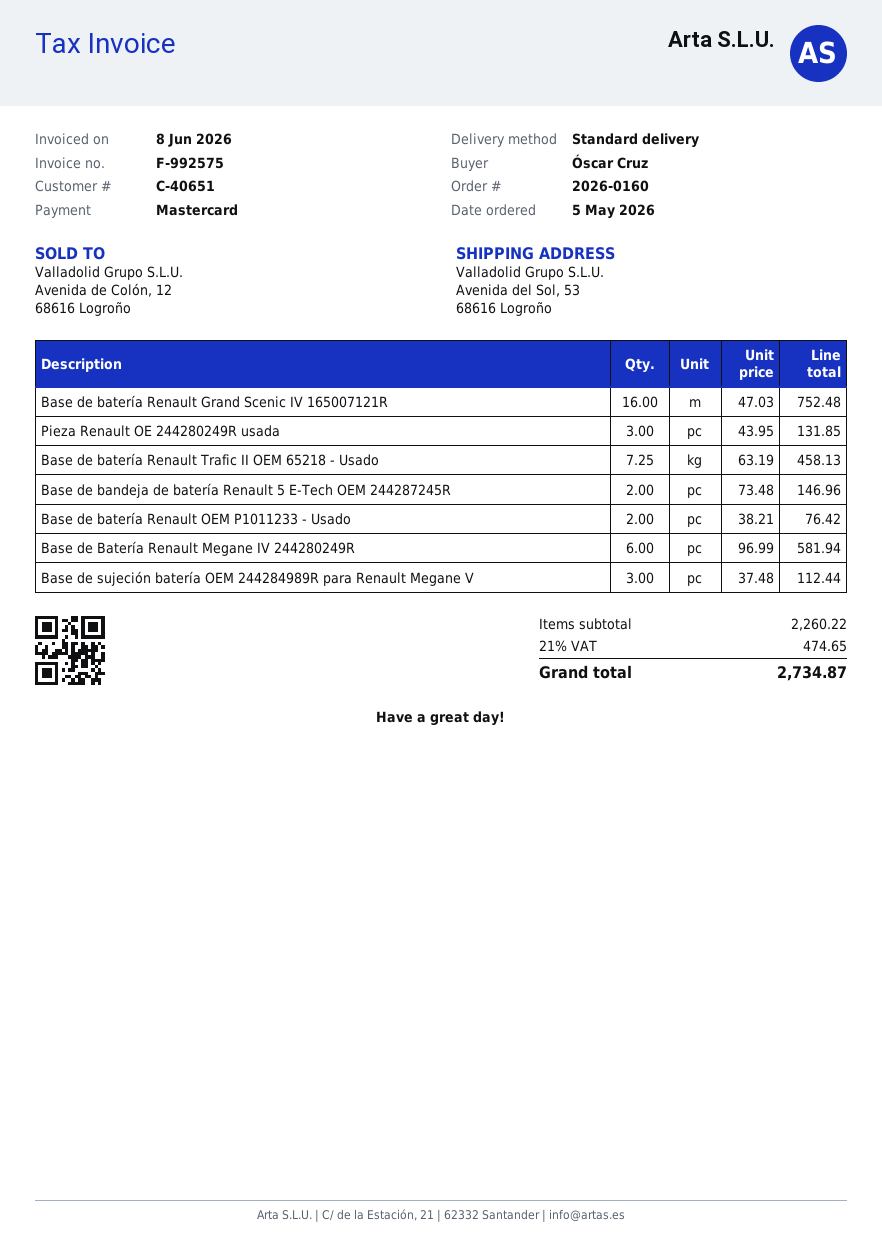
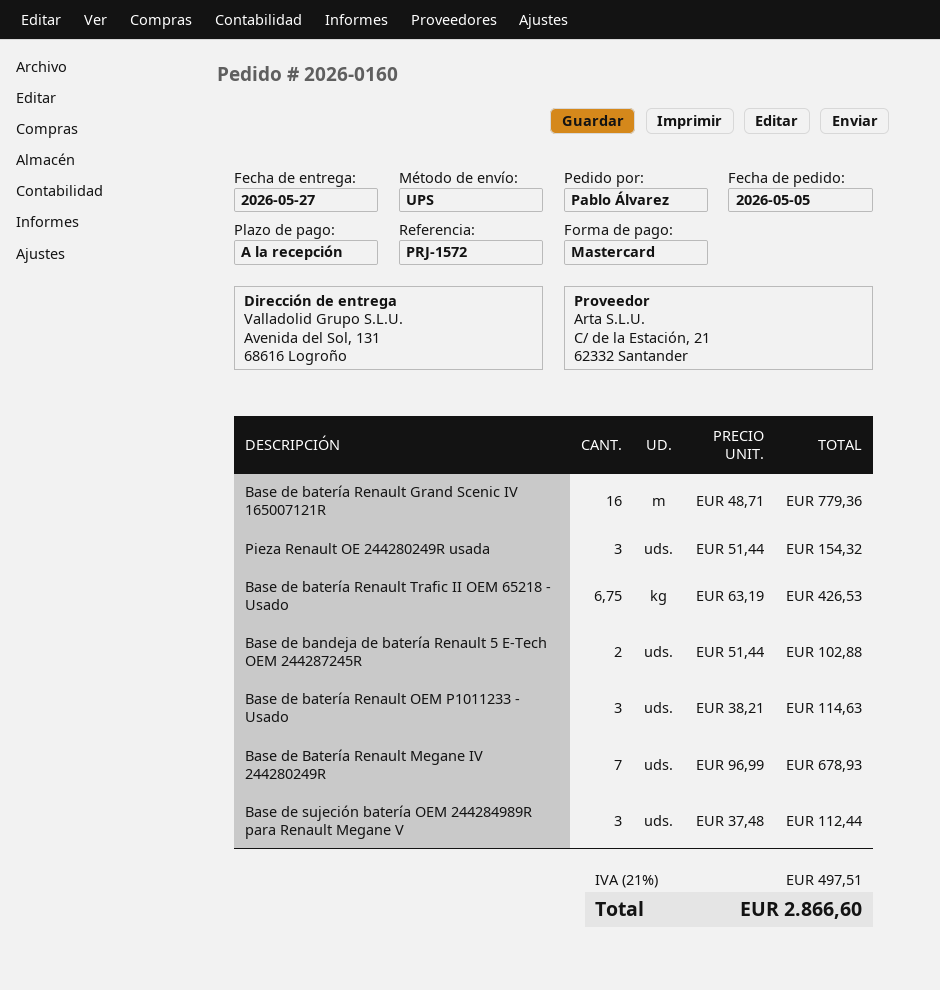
ordered by: Óscar Cruz -> Pablo Álvarez
shipping method: standard -> UPS
ship to: Avenida del Sol, 53, 68616 Logroño -> Avenida del Sol, 131, 68616 Logroño
Base de batería Renault Grand Scenic IV 165007121R: 16 x 47.03 = 752.48 -> 16 x 48.71 = 779.36
Pieza Renault OE 244280249R usada: 3 x 43.95 = 131.85 -> 3 x 51.44 = 154.32
Base de batería Renault Trafic II OEM 65218 - Usado: 7.25 x 63.19 = 458.13 -> 6.75 x 63.19 = 426.53
Base de bandeja de batería Renault 5 E-Tech OEM 244287245R: 2 x 73.48 = 146.96 -> 2 x 51.44 = 102.88
Base de batería Renault OEM P1011233 - Usado: 2 x 38.21 = 76.42 -> 3 x 38.21 = 114.63
Base de Batería Renault Megane IV 244280249R: 6 x 96.99 = 581.94 -> 7 x 96.99 = 678.93
tax: 21% = 474.65 -> 21% = 497.51
total: 2734.87 -> 2866.60

